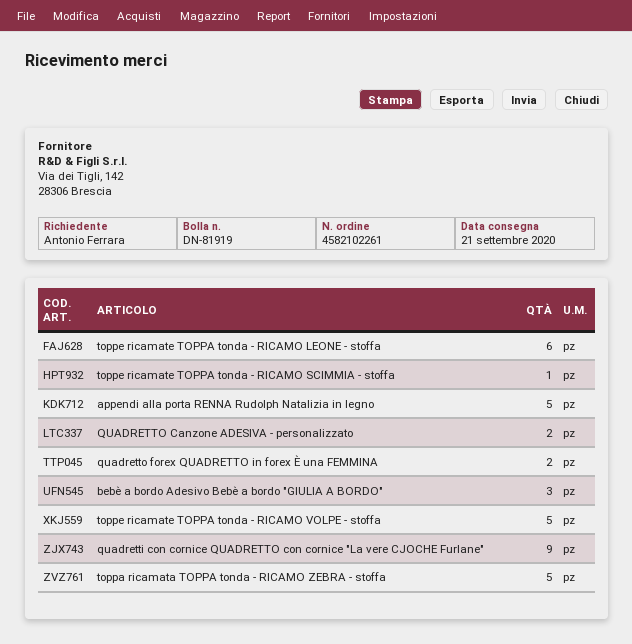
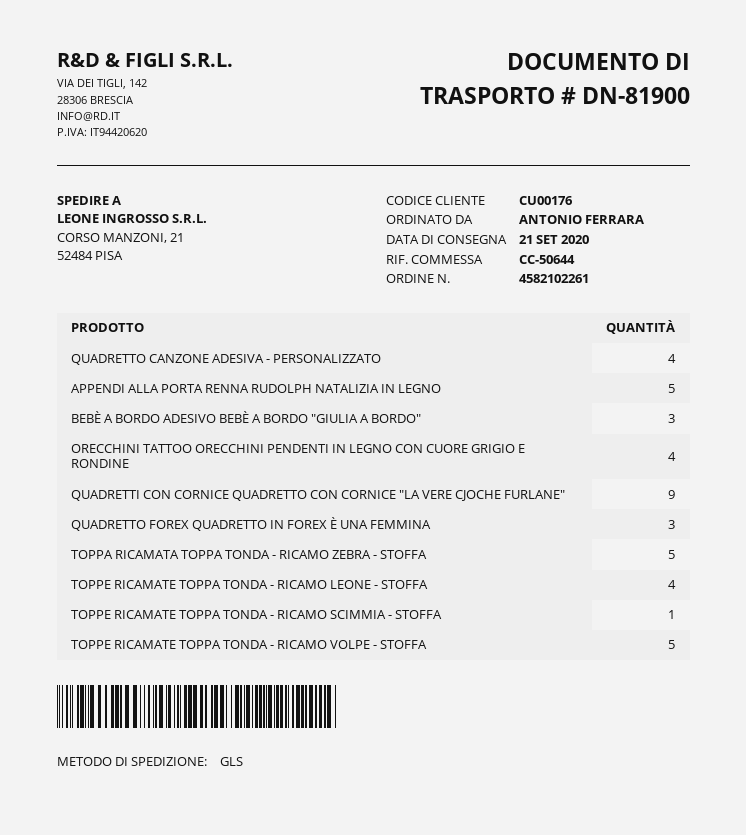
delivery note number: DN-81919 -> DN-81900
toppe ricamate TOPPA tonda - RICAMO LEONE - stoffa: 6 -> 4
QUADRETTO Canzone ADESIVA - personalizzato: 2 -> 4
quadretto forex QUADRETTO in forex È una FEMMINA: 2 -> 3
ORECCHINI TATTOO ORECCHINI PENDENTI IN LEGNO CON CUORE GRIGIO E RONDINE: none -> 4

